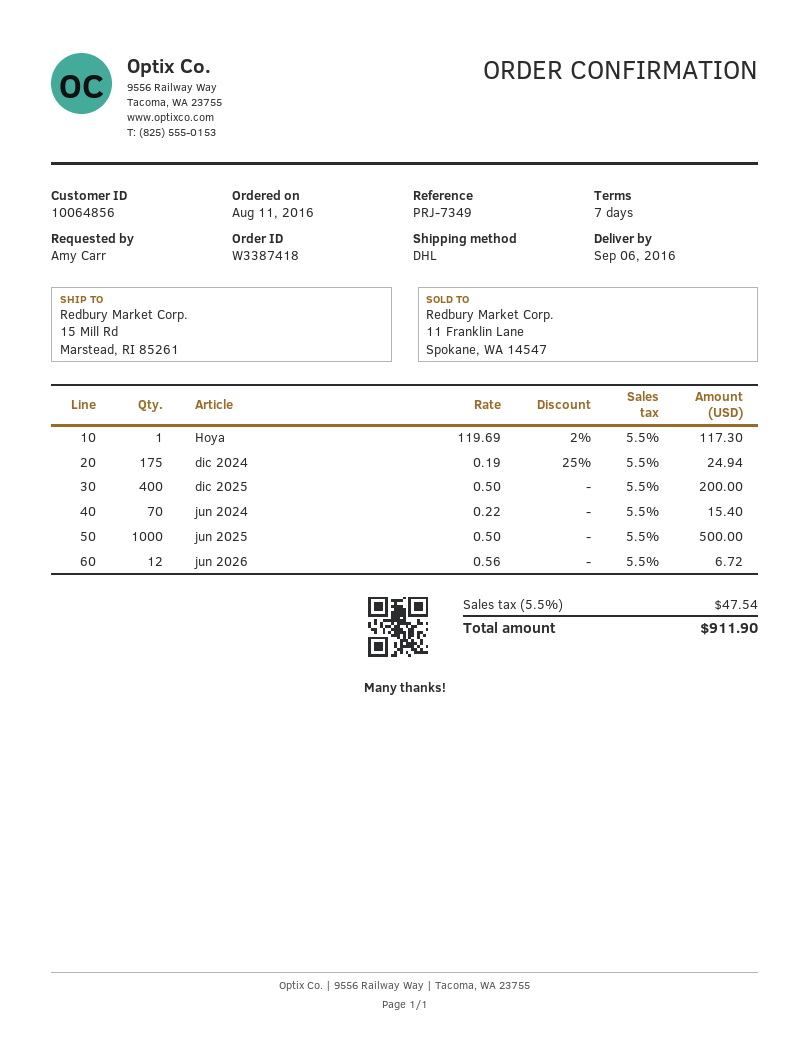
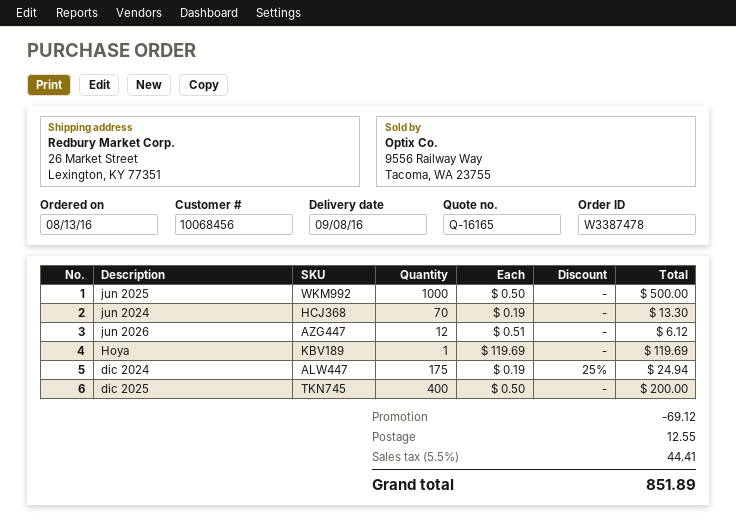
order number: W3387418 -> W3387478
order date: 2016-08-11 -> 2016-08-13
delivery date: 2016-09-06 -> 2016-09-08
customer number: 10064856 -> 10068456
ship to: 15 Mill Rd, Marstead, RI 85261 -> 26 Market Street, Lexington, KY 77351
Hoya: 1 x 119.69 - 2% = 117.30 -> 1 x 119.69 = 119.69
jun 2024: 70 x 0.22 = 15.40 -> 70 x 0.19 = 13.30
jun 2026: 12 x 0.56 = 6.72 -> 12 x 0.51 = 6.12
discount: none -> 69.12
shipping: none -> 12.55
tax: 5.5% = 47.54 -> 5.5% = 44.41
total: 911.90 -> 851.89

